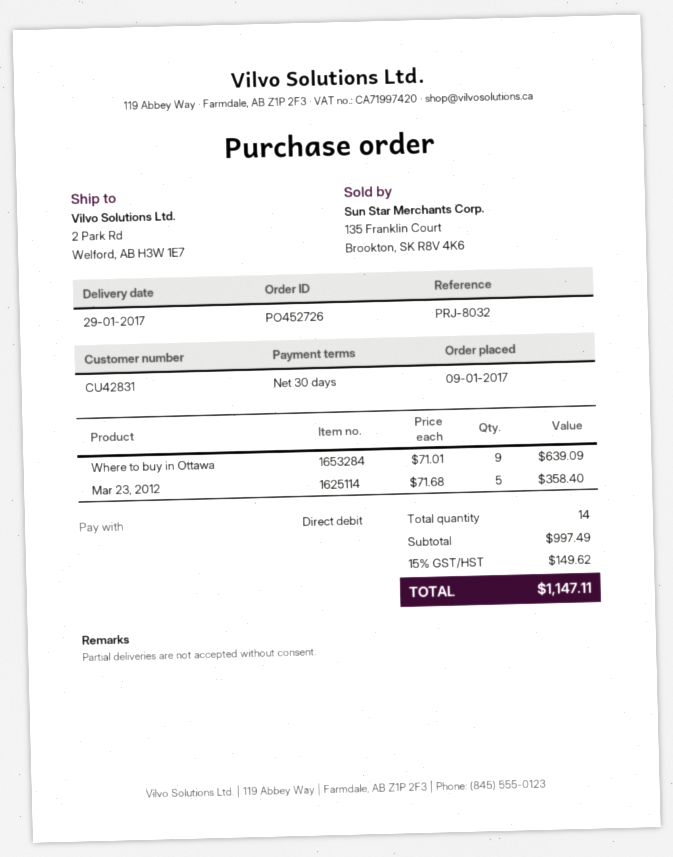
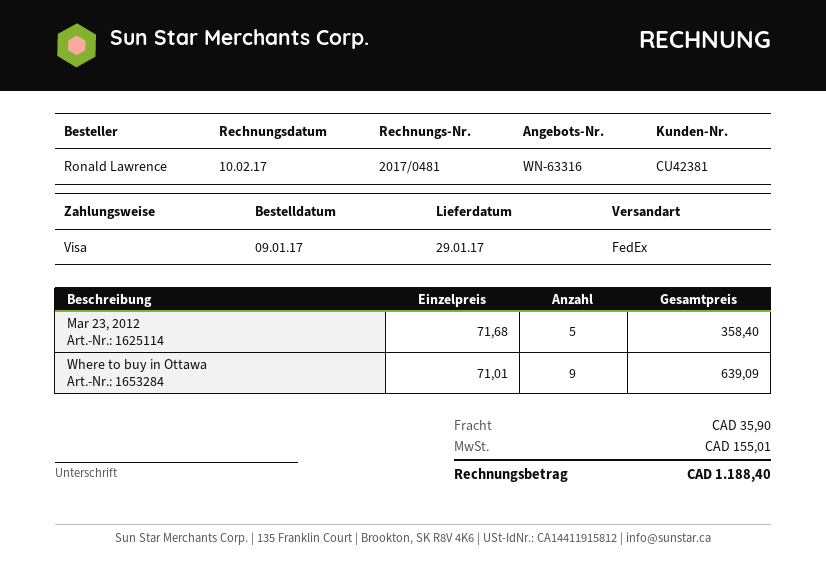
customer number: CU42831 -> CU42381
payment method: direct debit -> Visa
shipping: none -> 35.90
tax: 149.62 -> 155.01
total: 1147.11 -> 1188.40

